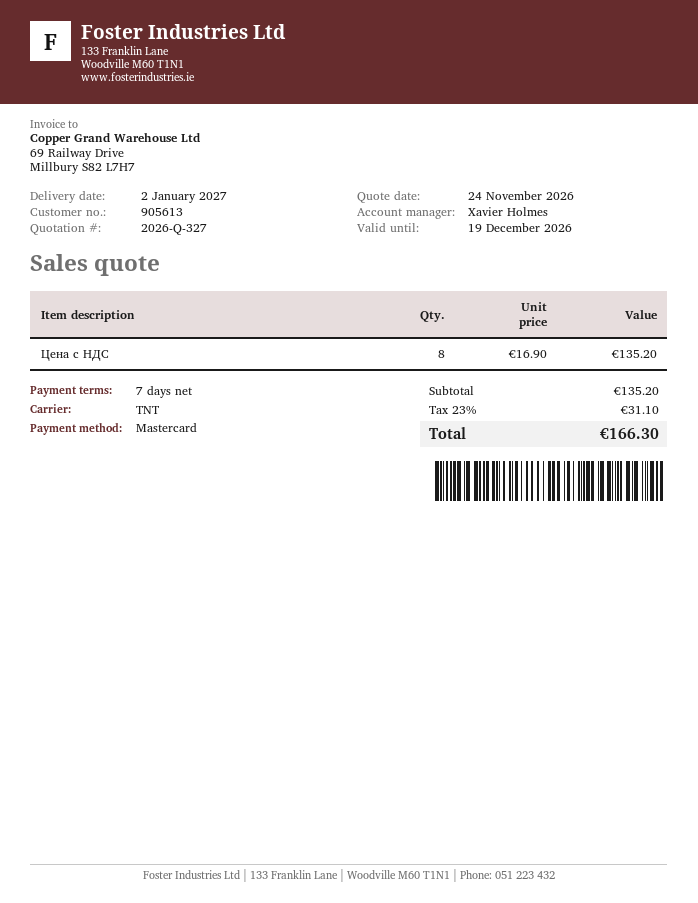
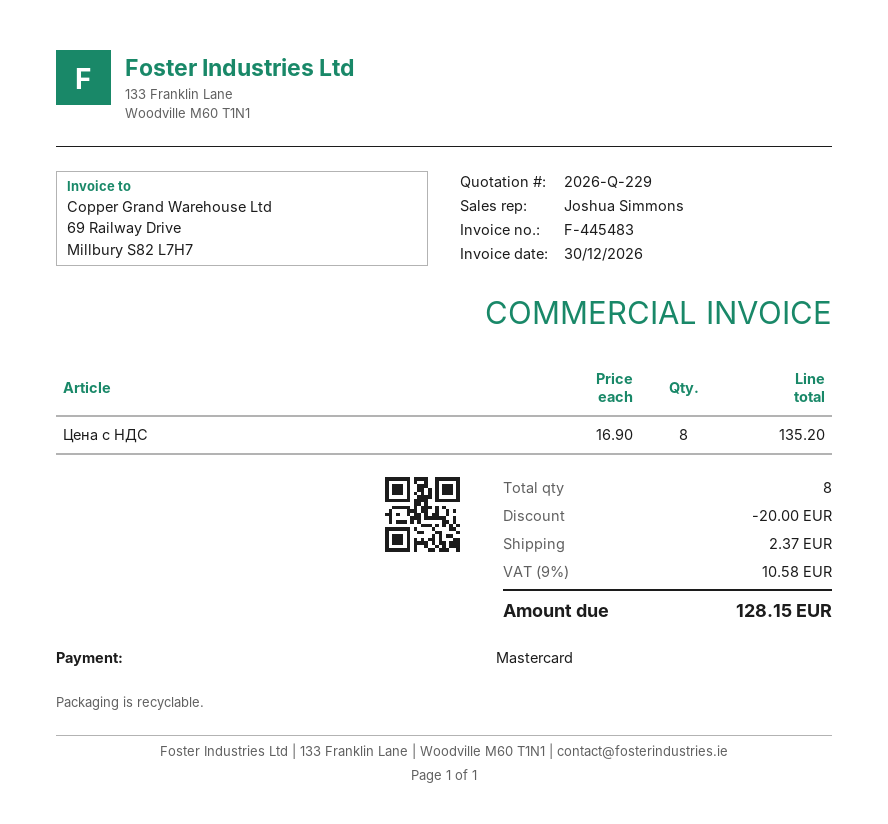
quote number: 2026-Q-327 -> 2026-Q-229
sales rep: Xavier Holmes -> Joshua Simmons
discount: none -> 20.00
shipping: none -> 2.37
tax: 23% = 31.10 -> 9% = 10.58
total: 166.30 -> 128.15

